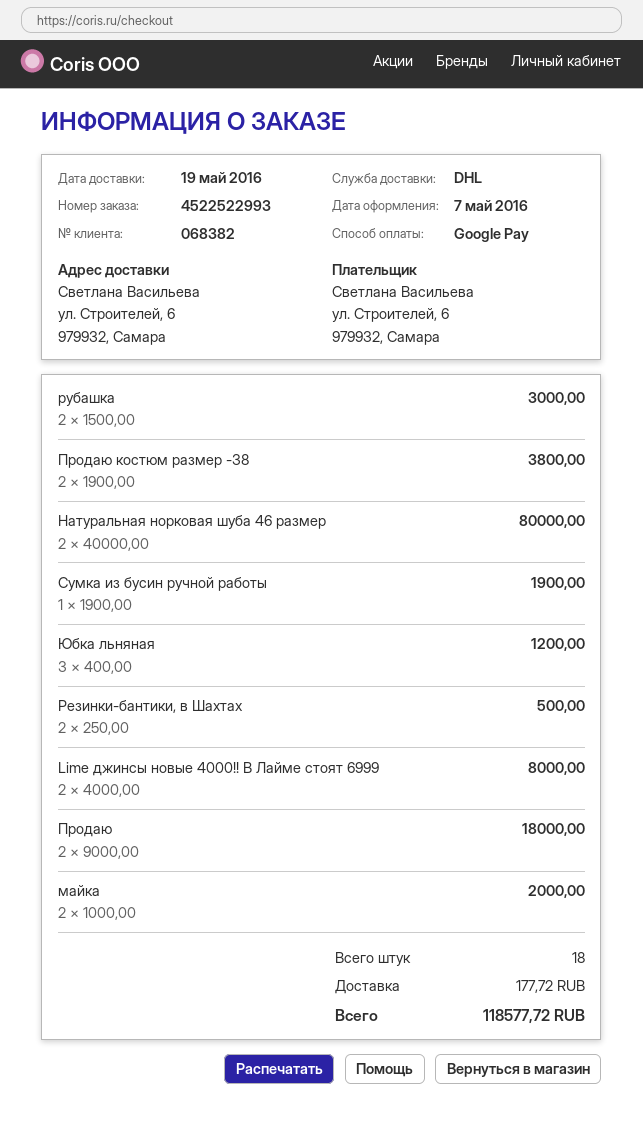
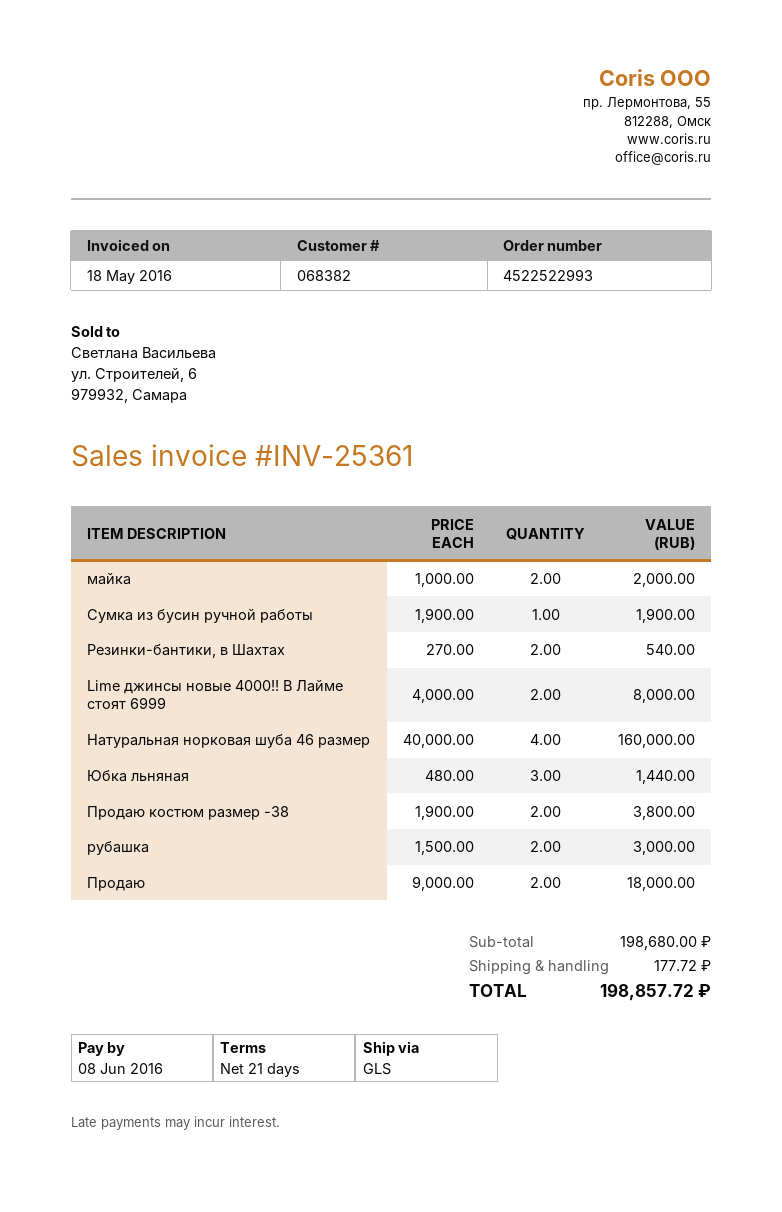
shipping method: DHL -> GLS
Натуральная норковая шуба 46 размер: 2 x 40000.00 = 80000.00 -> 4 x 40000.00 = 160000.00
Юбка льняная: 3 x 400.00 = 1200.00 -> 3 x 480.00 = 1440.00
Резинки-бантики, в Шахтах: 2 x 250.00 = 500.00 -> 2 x 270.00 = 540.00
total: 118577.72 -> 198857.72

